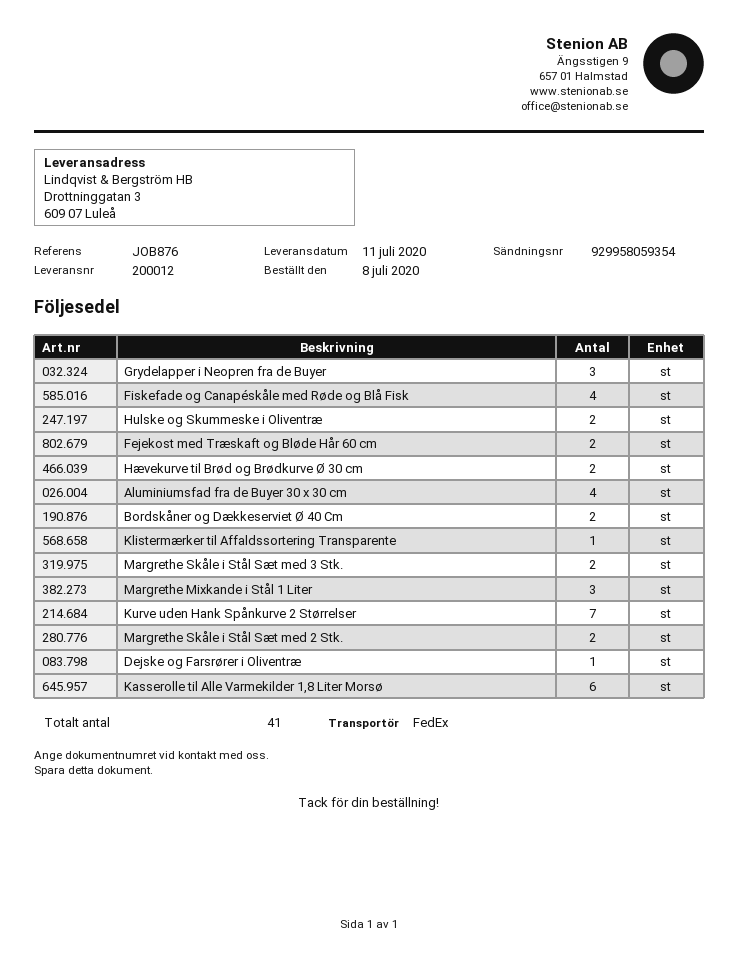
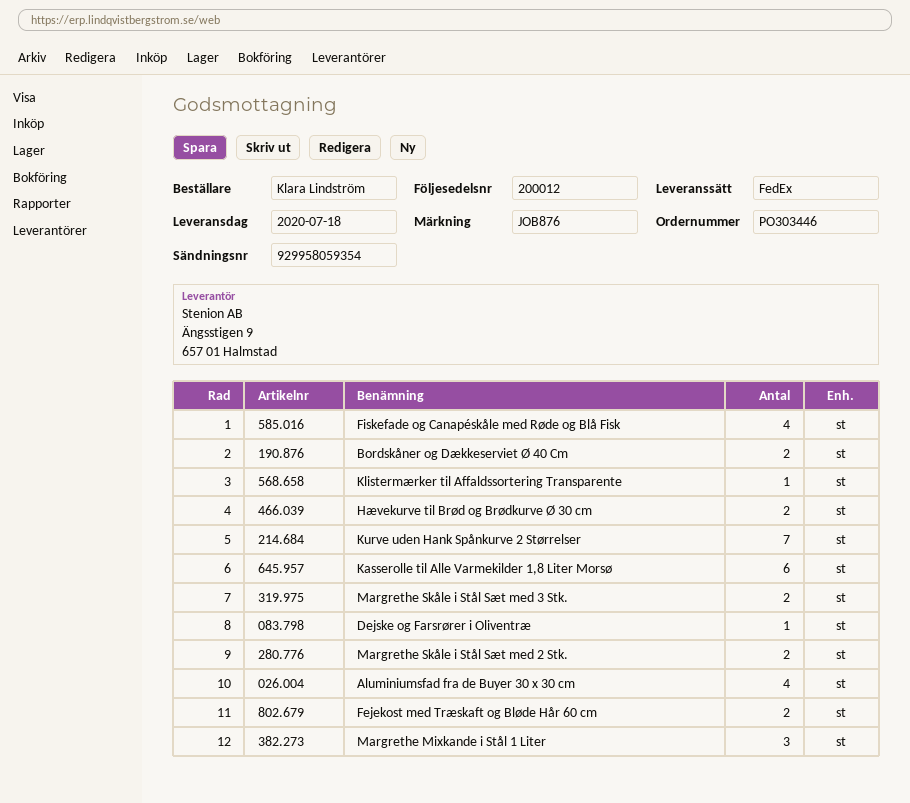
delivery date: 2020-07-11 -> 2020-07-18
Grydelapper i Neopren fra de Buyer: 3 -> none
Hulske og Skummeske i Oliventræ: 2 -> none

